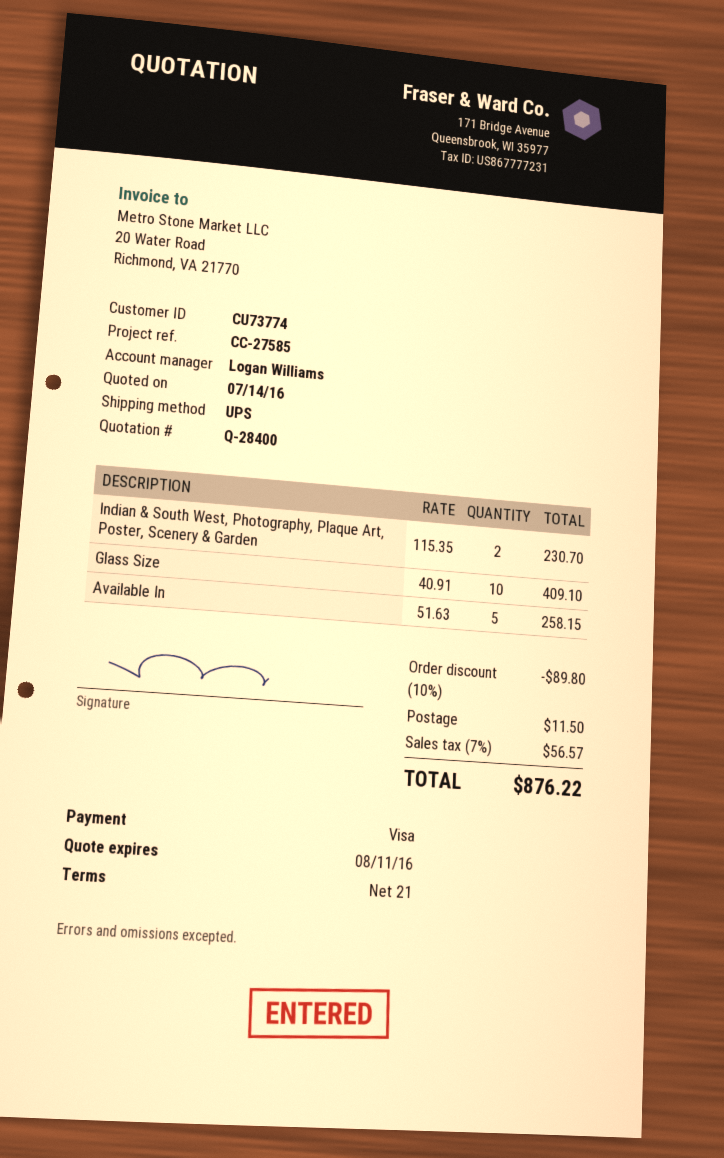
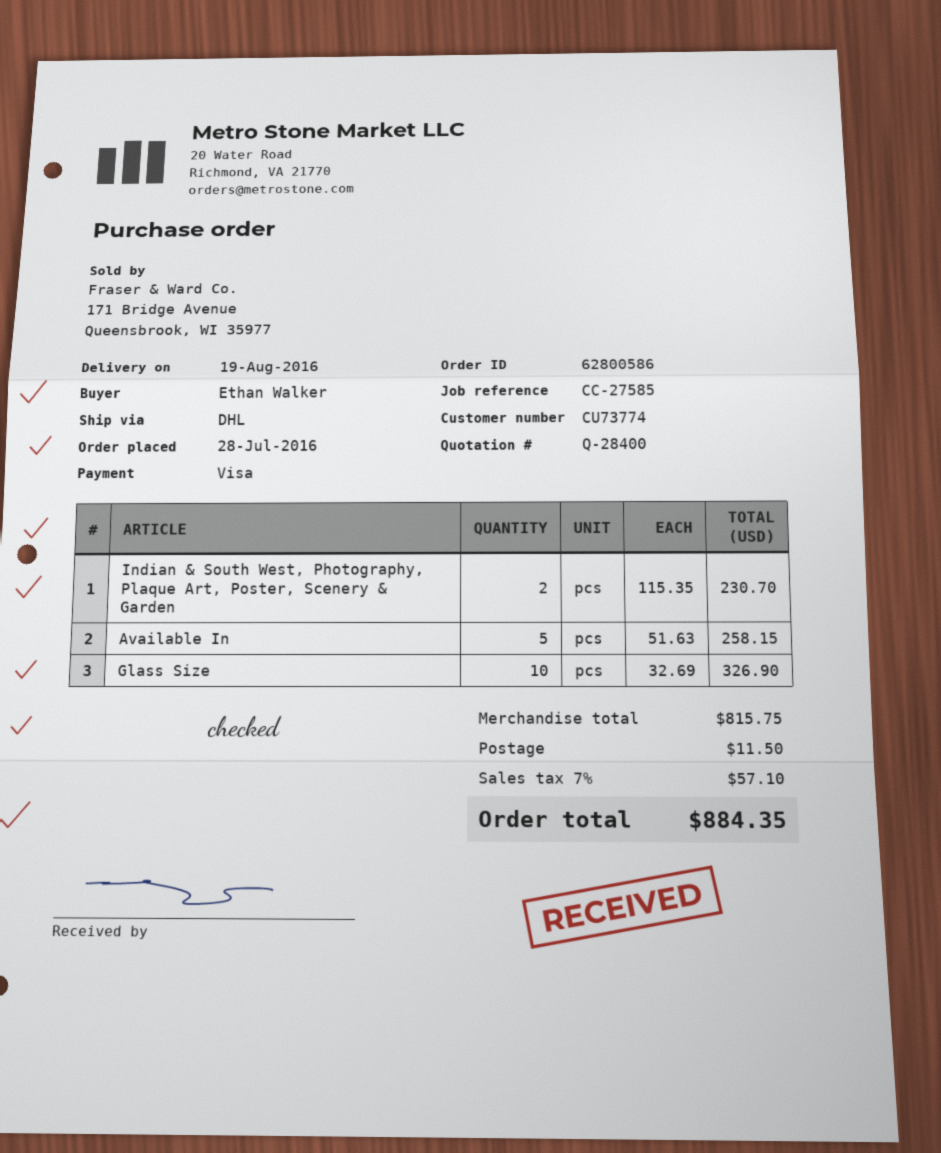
shipping method: UPS -> DHL
Glass Size: 10 x 40.91 = 409.10 -> 10 x 32.69 = 326.90
discount: 10% = 89.80 -> none
tax: 7% = 56.57 -> 7% = 57.10
total: 876.22 -> 884.35

